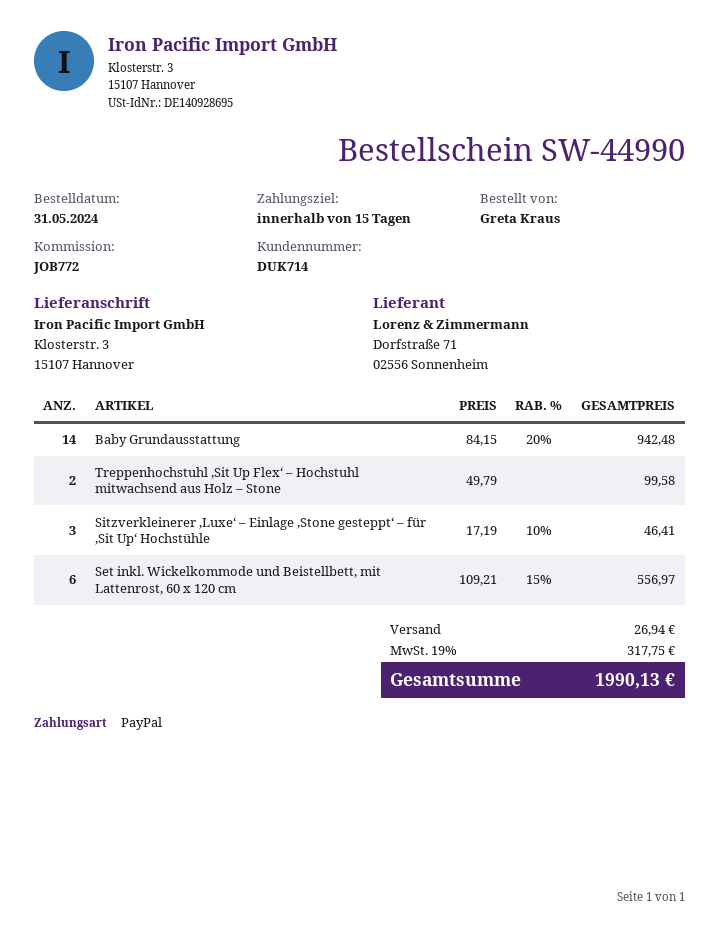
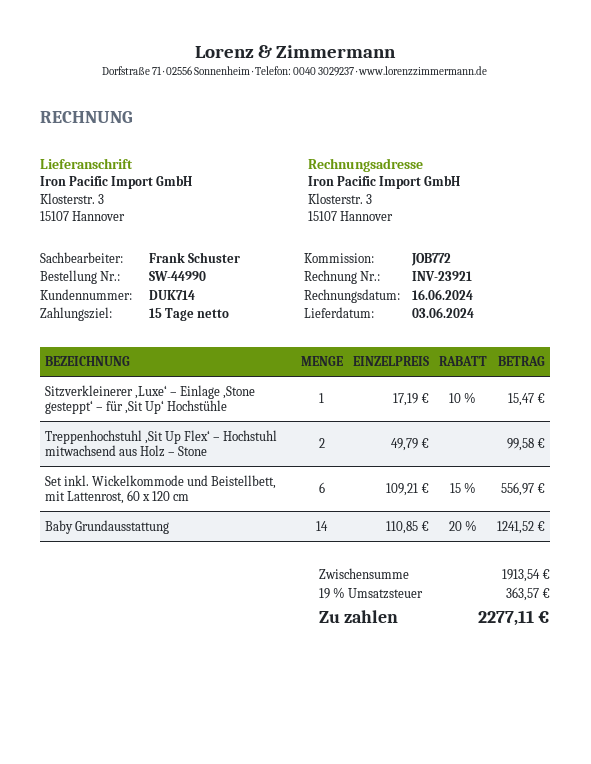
Baby Grundausstattung: 14 x 84.15 - 20% = 942.48 -> 14 x 110.85 - 20% = 1241.52
Sitzverkleinerer ‚Luxe‘ – Einlage ‚Stone gesteppt‘ – für ‚Sit Up‘ Hochstühle: 3 x 17.19 - 10% = 46.41 -> 1 x 17.19 - 10% = 15.47
shipping: 26.94 -> none
tax: 19% = 317.75 -> 19% = 363.57
total: 1990.13 -> 2277.11

